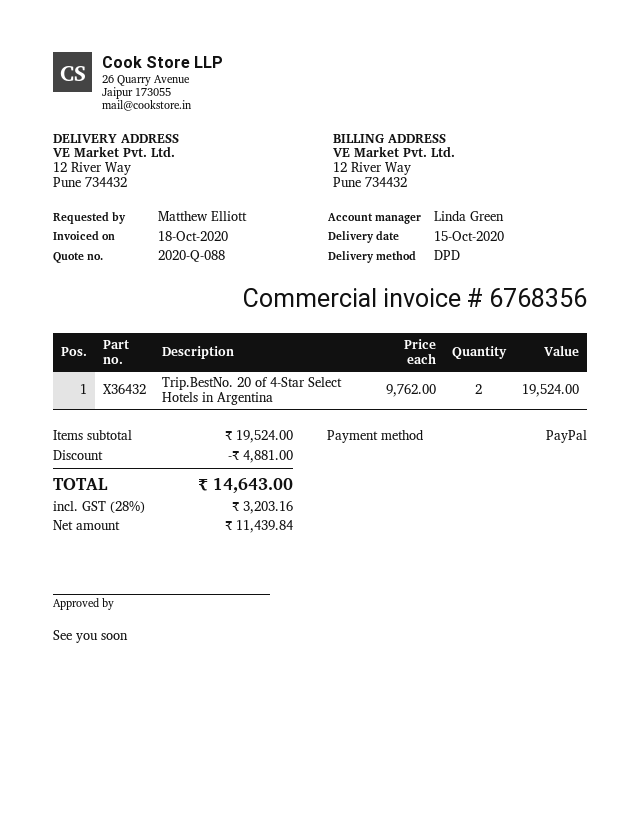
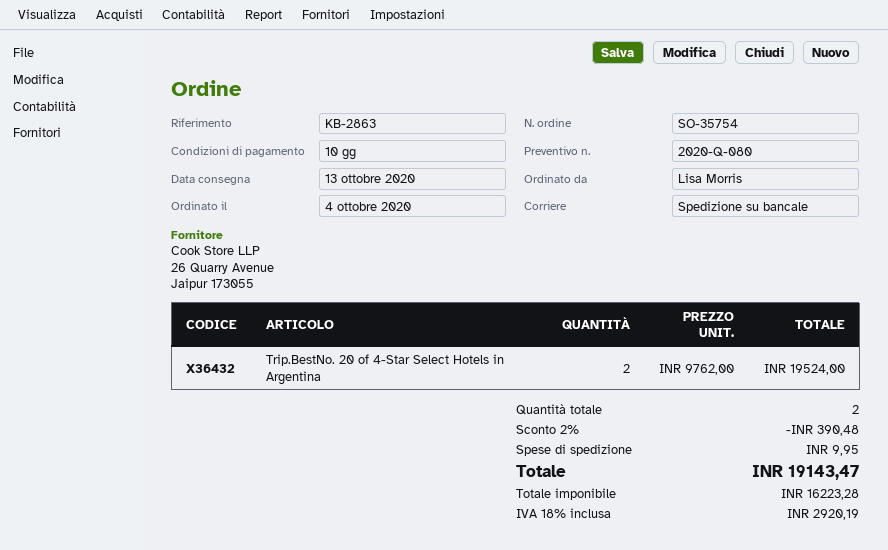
quote number: 2020-Q-088 -> 2020-Q-080
delivery date: 2020-10-15 -> 2020-10-13
ordered by: Matthew Elliott -> Lisa Morris
shipping method: DPD -> pallet freight
discount: 4881.00 -> 390.48
shipping: none -> 9.95
net: 11439.84 -> 16223.28
tax: 28% = 3203.16 -> 18% = 2920.19
total: 14643.00 -> 19143.47

